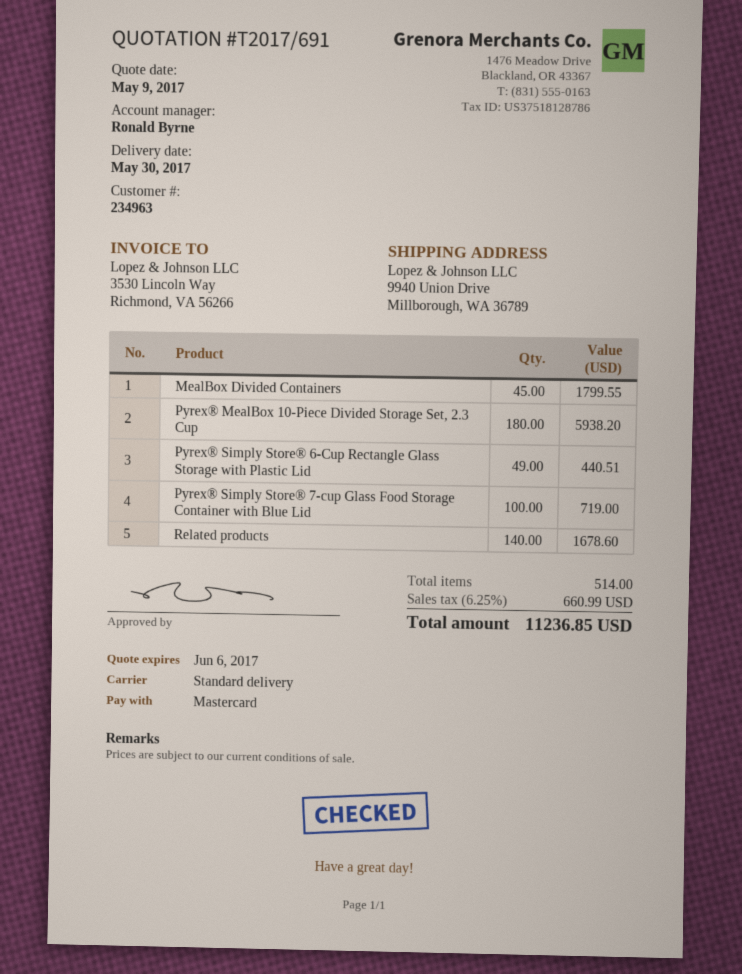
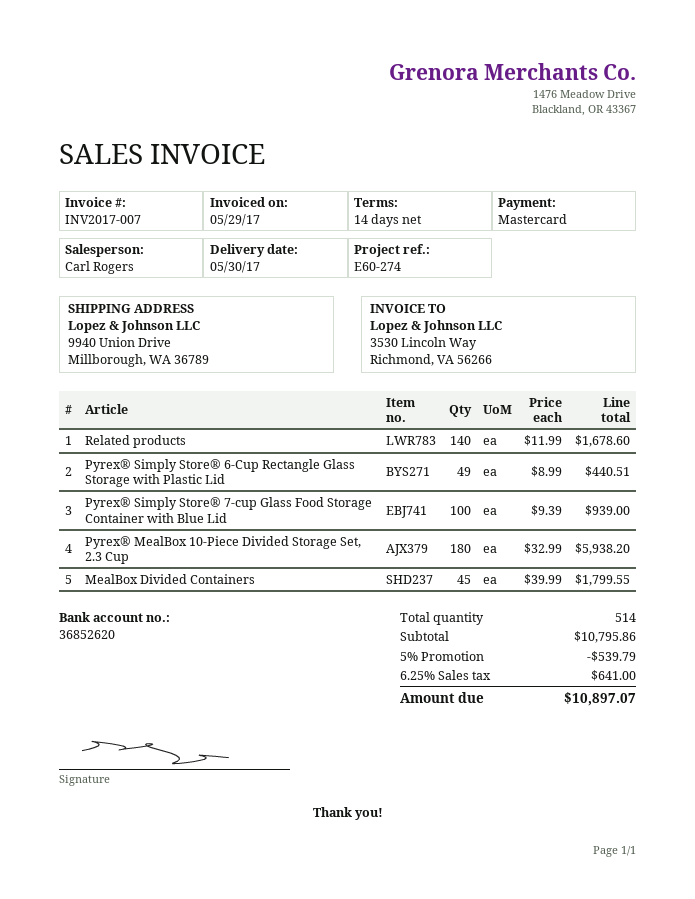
sales rep: Ronald Byrne -> Carl Rogers
Pyrex® Simply Store® 7-cup Glass Food Storage Container with Blue Lid: 100 for 719.00 -> 100 for 939.00
discount: none -> 5% = 539.79
tax: 6.25% = 660.99 -> 6.25% = 641.00
total: 11236.85 -> 10897.07

